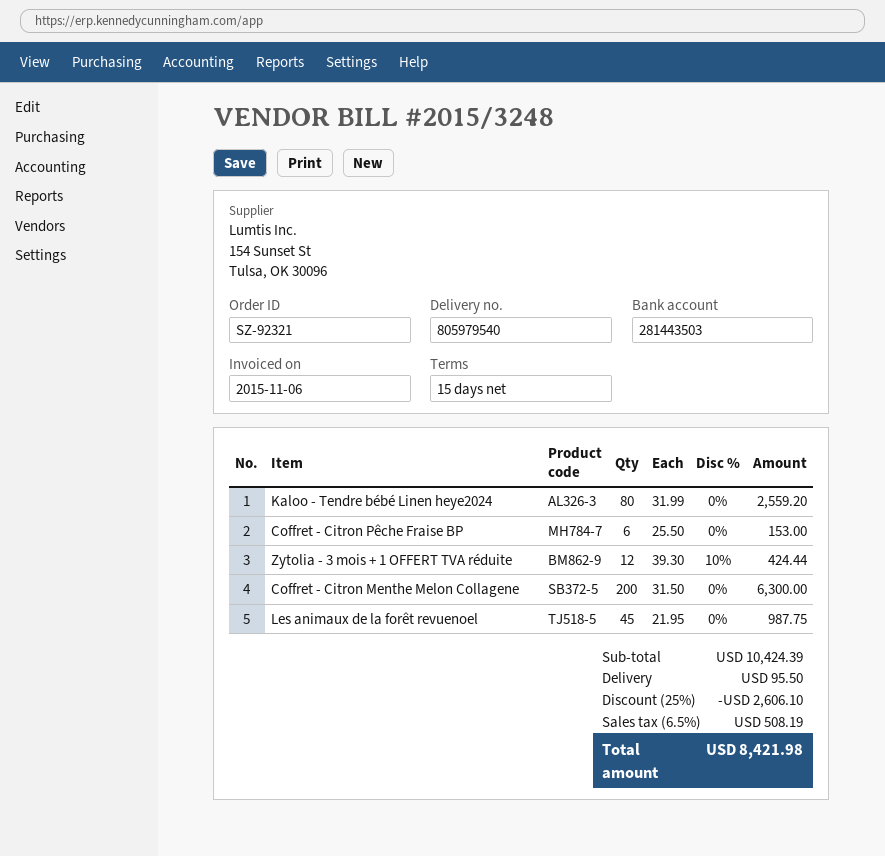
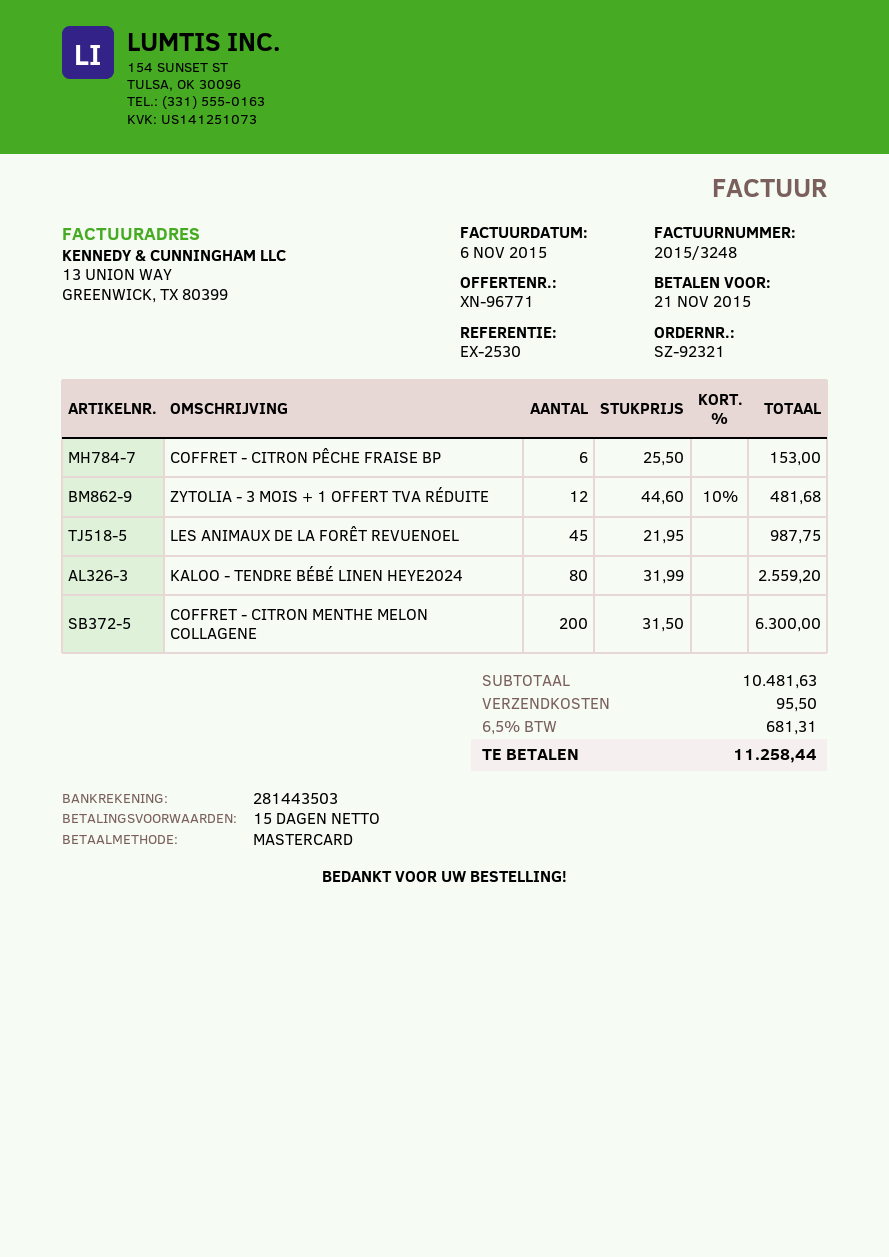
Zytolia - 3 mois + 1 OFFERT TVA réduite: 12 x 39.30 - 10% = 424.44 -> 12 x 44.60 - 10% = 481.68
subtotal: 10424.39 -> 10481.63
discount: 25% = 2606.10 -> none
tax: 6.5% = 508.19 -> 6.5% = 681.31
total: 8421.98 -> 11258.44

